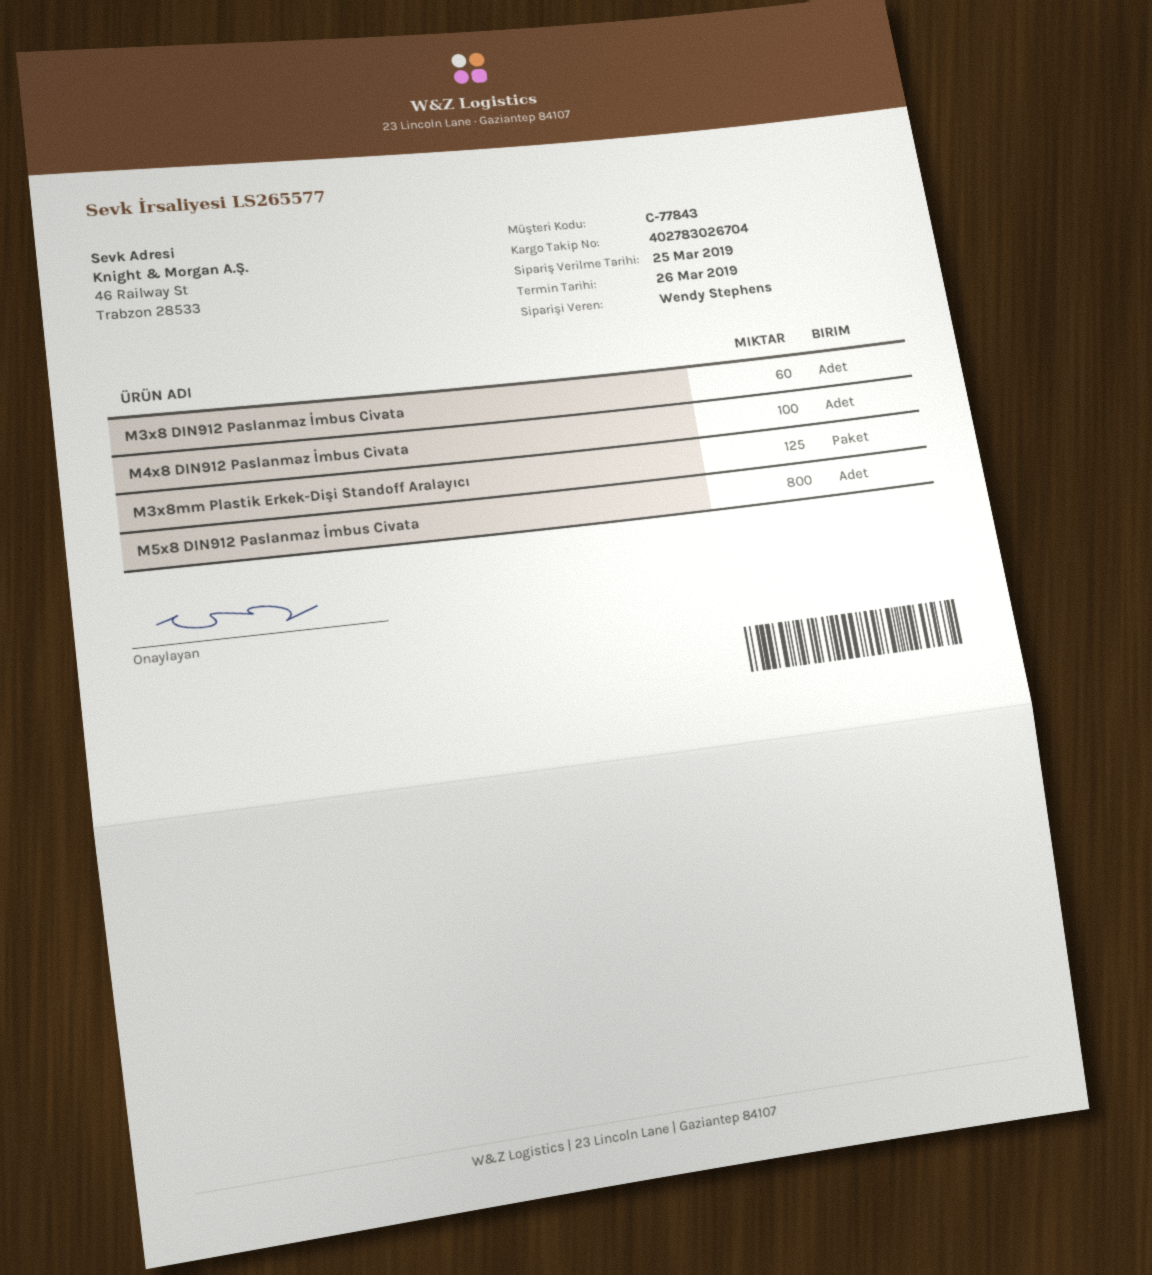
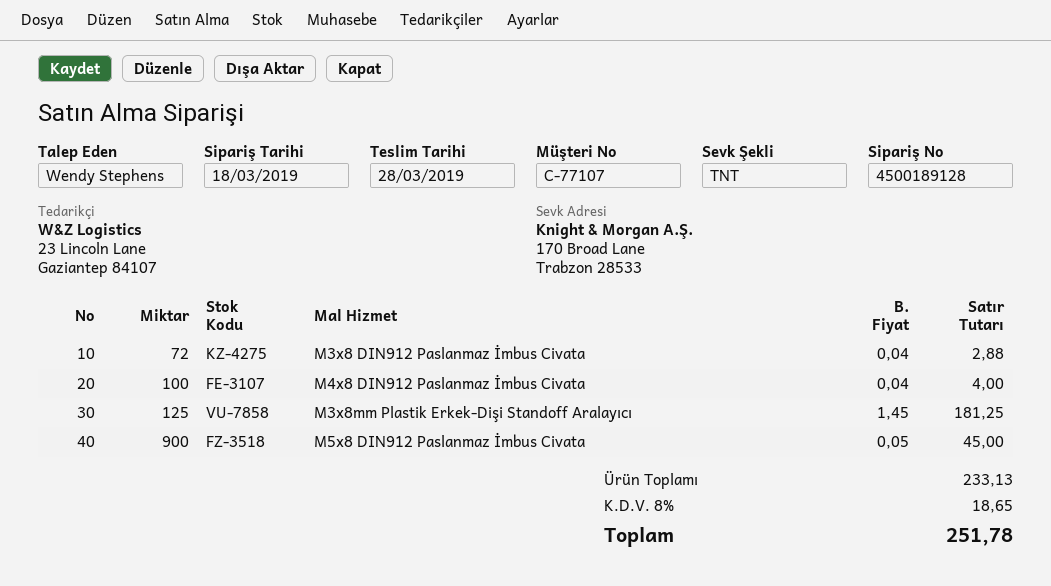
order date: 2019-03-25 -> 2019-03-18
delivery date: 2019-03-26 -> 2019-03-28
customer number: C-77843 -> C-77107
ship to: 46 Railway St, Trabzon 28533 -> 170 Broad Lane, Trabzon 28533
M3x8 DIN912 Paslanmaz İmbus Civata: 60 -> 72
M5x8 DIN912 Paslanmaz İmbus Civata: 800 -> 900

